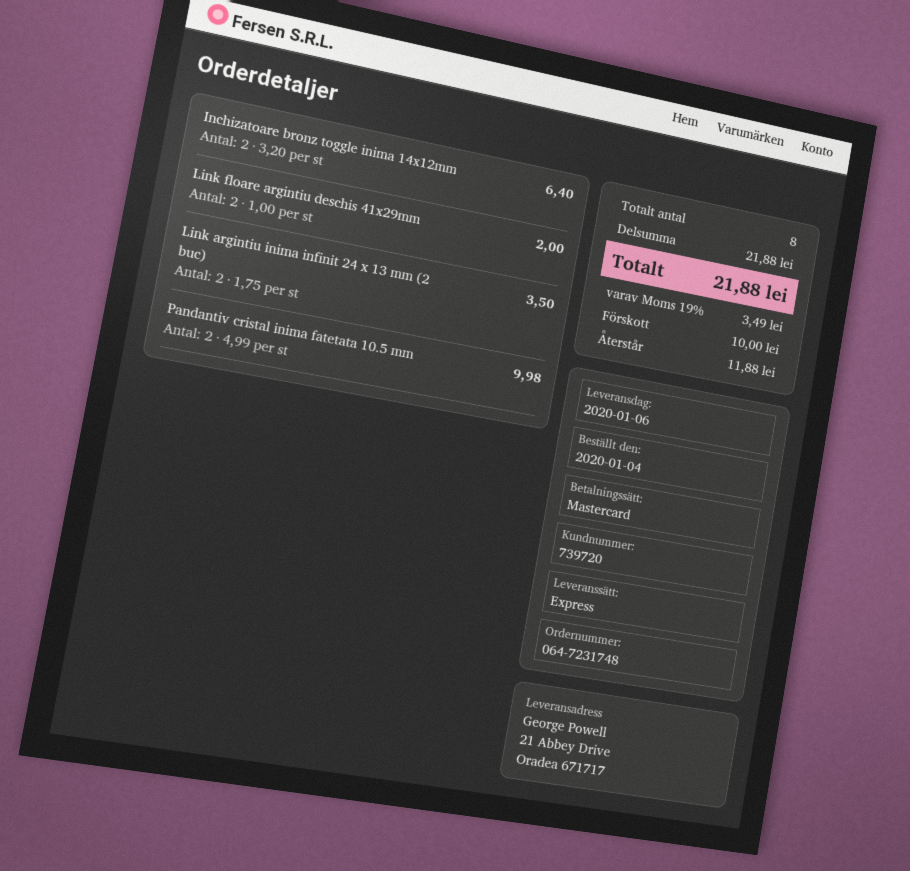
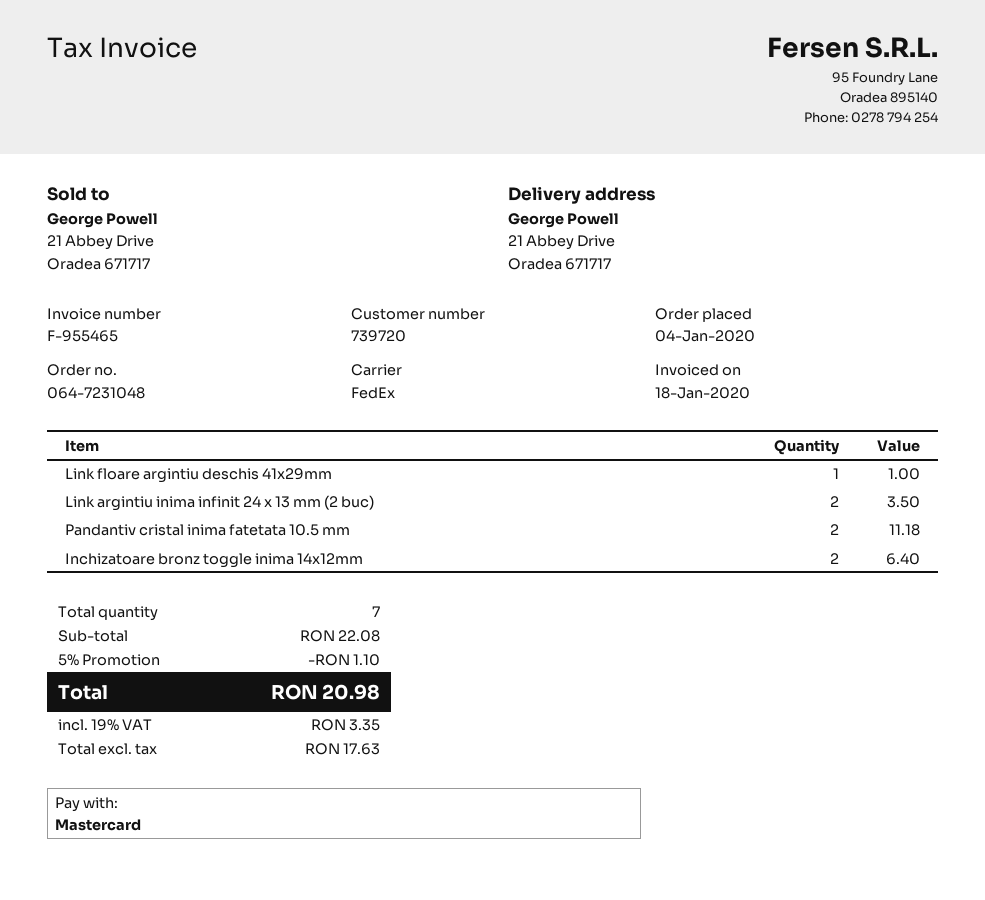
order number: 064-7231748 -> 064-7231048
shipping method: express -> FedEx
Link floare argintiu deschis 41x29mm: 2 for 2.00 -> 1 for 1.00
Pandantiv cristal inima fatetata 10.5 mm: 2 for 9.98 -> 2 for 11.18
total quantity: 8 -> 7
subtotal: 21.88 -> 22.08
discount: none -> 5% = 1.10
tax: 19% = 3.49 -> 19% = 3.35
total: 21.88 -> 20.98

